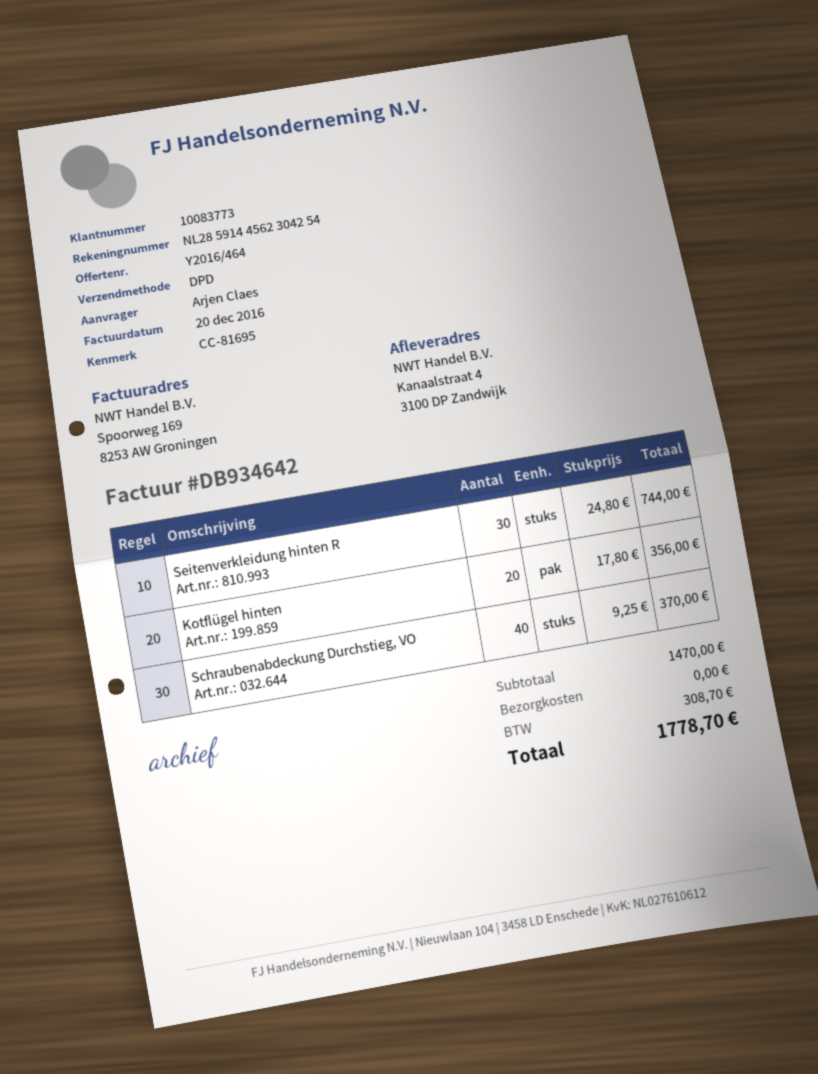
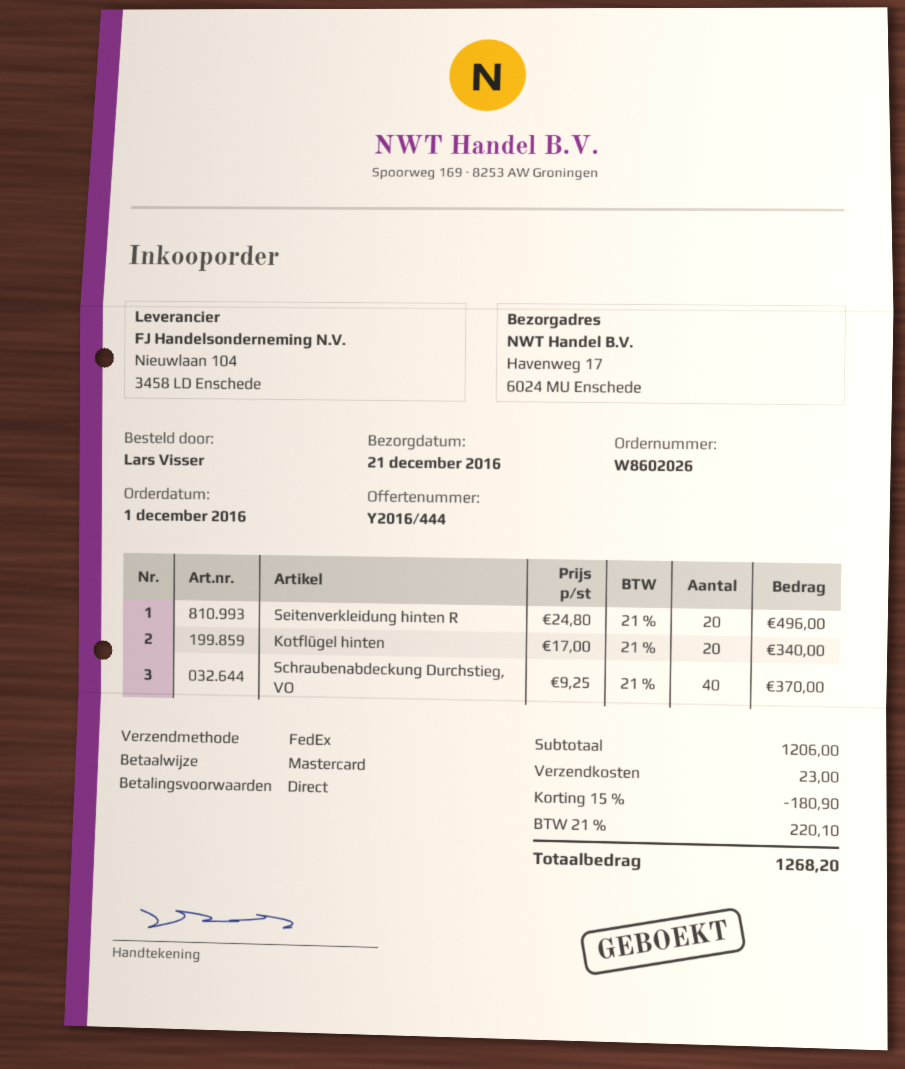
quote number: Y2016/464 -> Y2016/444
ordered by: Arjen Claes -> Lars Visser
shipping method: DPD -> FedEx
ship to: Kanaalstraat 4, 3100 DP Zandwijk -> Havenweg 17, 6024 MU Enschede
Seitenverkleidung hinten R: 30 x 24.80 = 744.00 -> 20 x 24.80 = 496.00
Kotflügel hinten: 20 x 17.80 = 356.00 -> 20 x 17.00 = 340.00
subtotal: 1470.00 -> 1206.00
discount: none -> 15% = 180.90
shipping: 0.00 -> 23.00
tax: 308.70 -> 220.10
total: 1778.70 -> 1268.20

